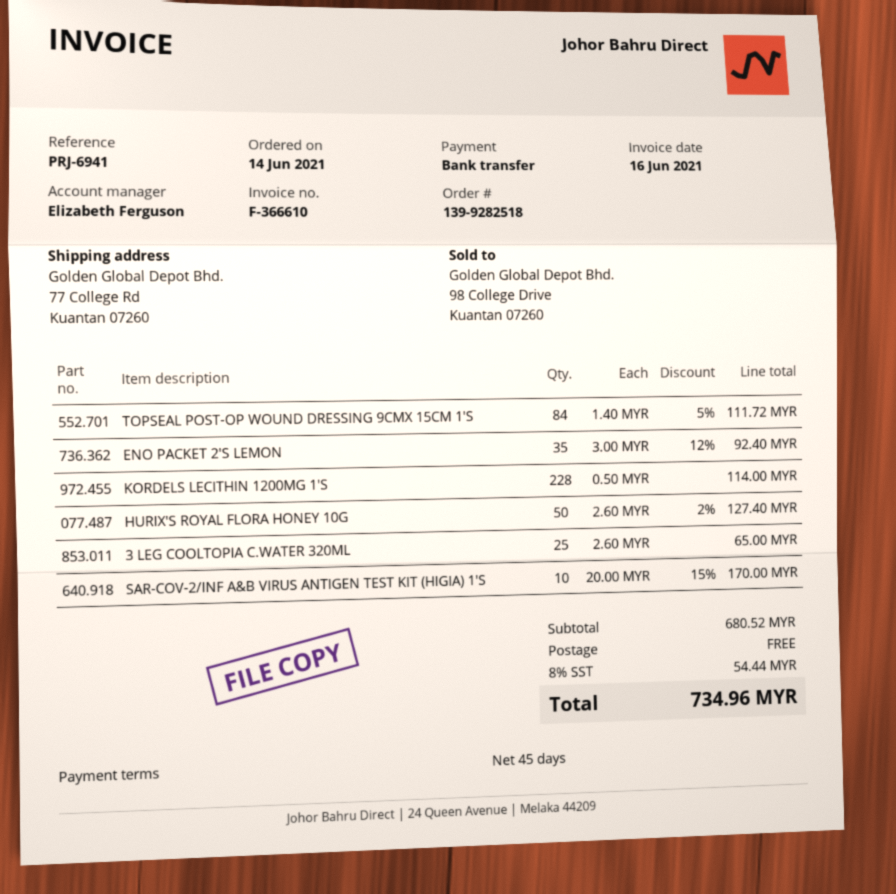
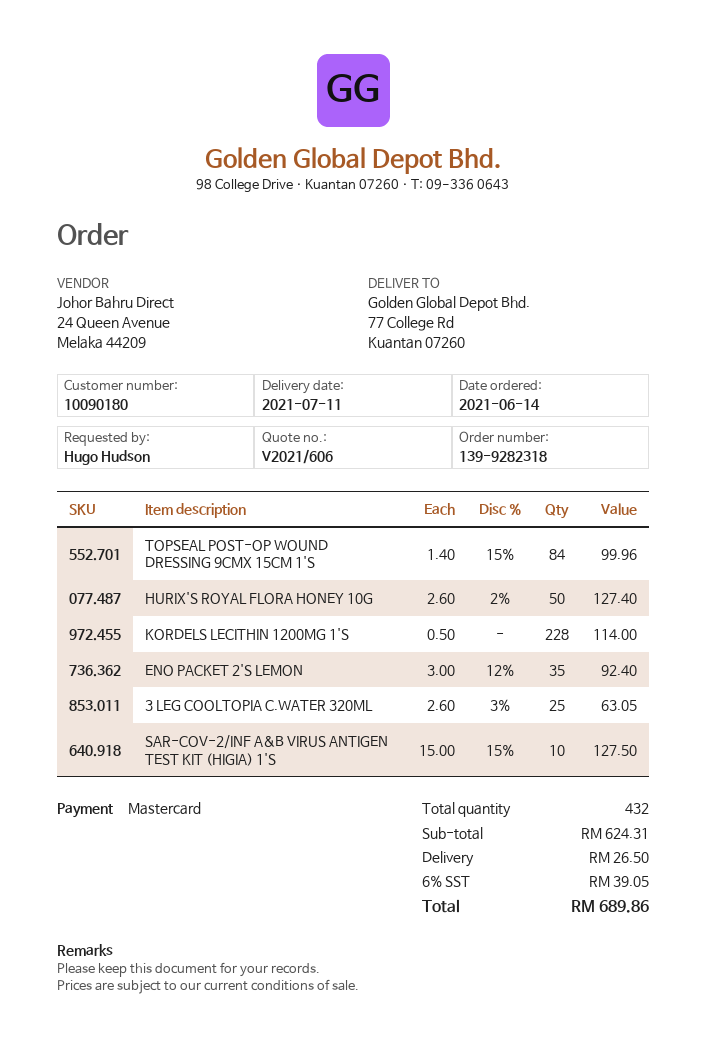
order number: 139-9282518 -> 139-9282318
payment method: bank transfer -> Mastercard
TOPSEAL POST-OP WOUND DRESSING 9CMX 15CM 1'S: 84 x 1.40 - 5% = 111.72 -> 84 x 1.40 - 15% = 99.96
3 LEG COOLTOPIA C.WATER 320ML: 25 x 2.60 = 65.00 -> 25 x 2.60 - 3% = 63.05
SAR-COV-2/INF A&B VIRUS ANTIGEN TEST KIT (HIGIA) 1'S: 10 x 20.00 - 15% = 170.00 -> 10 x 15.00 - 15% = 127.50
subtotal: 680.52 -> 624.31
shipping: 0.00 -> 26.50
tax: 8% = 54.44 -> 6% = 39.05
total: 734.96 -> 689.86

